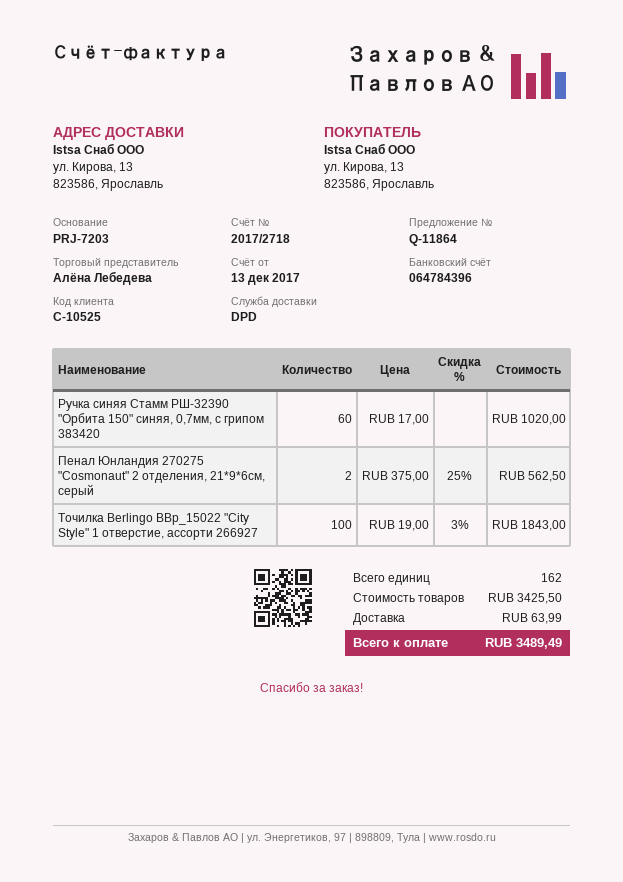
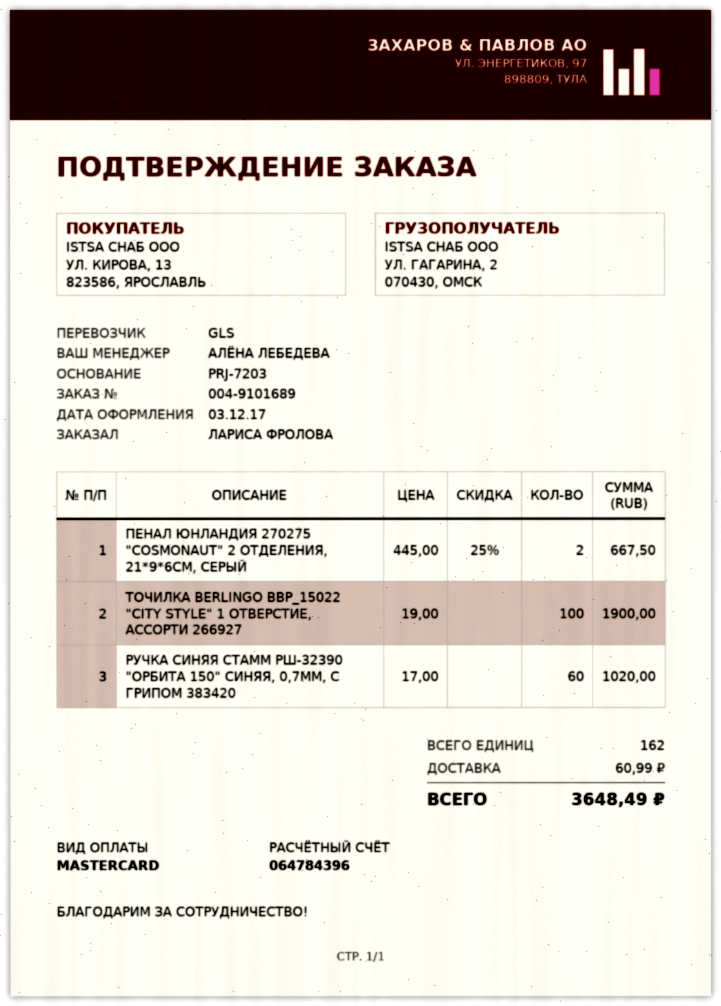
shipping method: DPD -> GLS
ship to: ул. Кирова, 13, 823586, Ярославль -> УЛ. ГАГАРИНА, 2, 070430, ОМСК
Пенал Юнландия 270275 "Cosmonaut" 2 отделения, 21*9*6см, серый: 2 x 375.00 - 25% = 562.50 -> 2 x 445.00 - 25% = 667.50
Точилка Berlingo BBp_15022 "City Style" 1 отверстие, ассорти 266927: 100 x 19.00 - 3% = 1843.00 -> 100 x 19.00 = 1900.00
shipping: 63.99 -> 60.99
total: 3489.49 -> 3648.49

